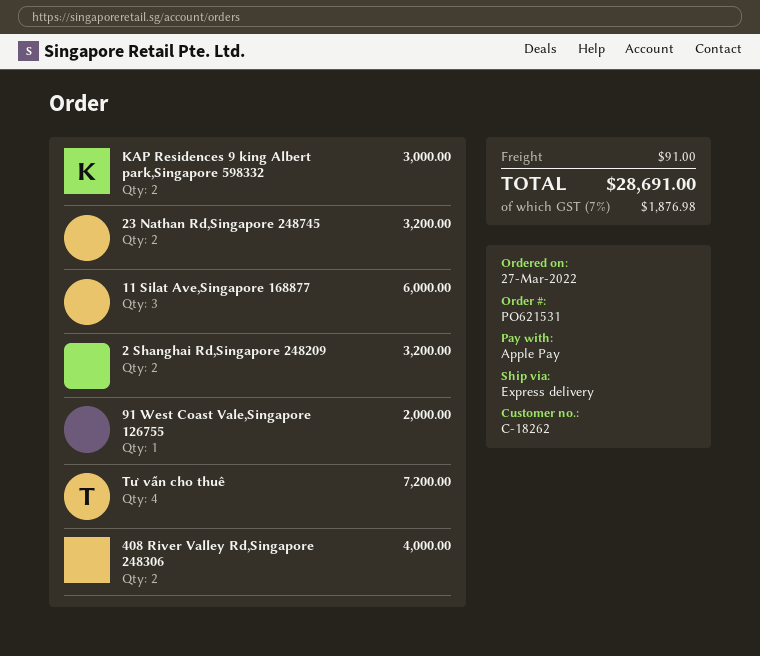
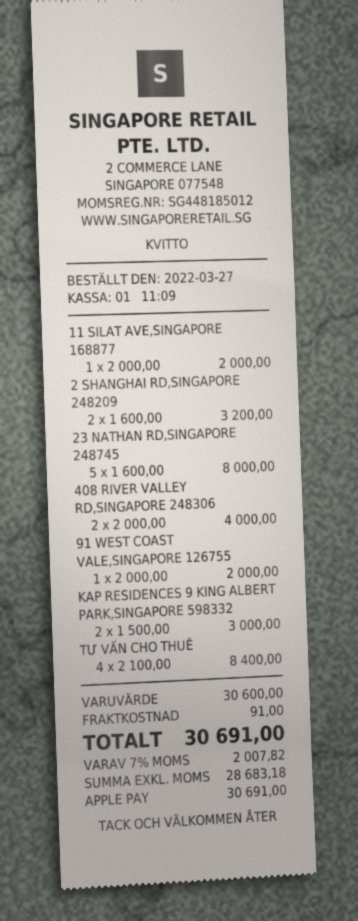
23 Nathan Rd,Singapore 248745: 2 for 3200.00 -> 5 for 8000.00
11 Silat Ave,Singapore 168877: 3 for 6000.00 -> 1 for 2000.00
Tư vấn cho thuê: 4 for 7200.00 -> 4 for 8400.00
tax: 7% = 1876.98 -> 7% = 2007.82
total: 28691.00 -> 30691.00

